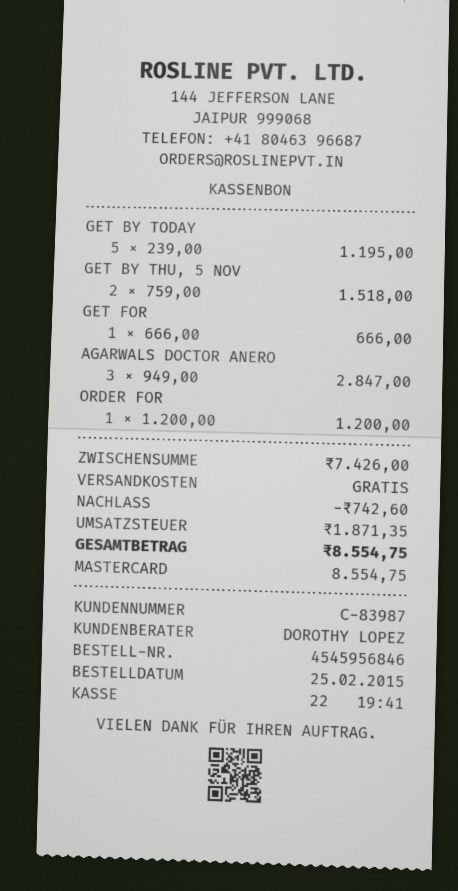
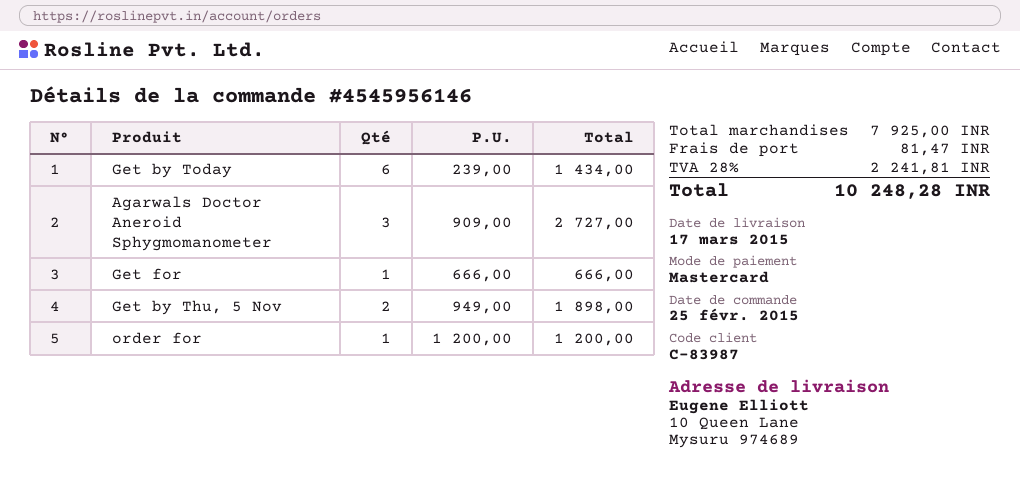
order number: 4545956846 -> 4545956146
GET BY TODAY: 5 x 239.00 = 1195.00 -> 6 x 239.00 = 1434.00
GET BY THU, 5 NOV: 2 x 759.00 = 1518.00 -> 2 x 949.00 = 1898.00
AGARWALS DOCTOR ANERO: 3 x 949.00 = 2847.00 -> 3 x 909.00 = 2727.00
subtotal: 7426.00 -> 7925.00
discount: 742.60 -> none
shipping: 0.00 -> 81.47
tax: 1871.35 -> 2241.81
total: 8554.75 -> 10248.28

